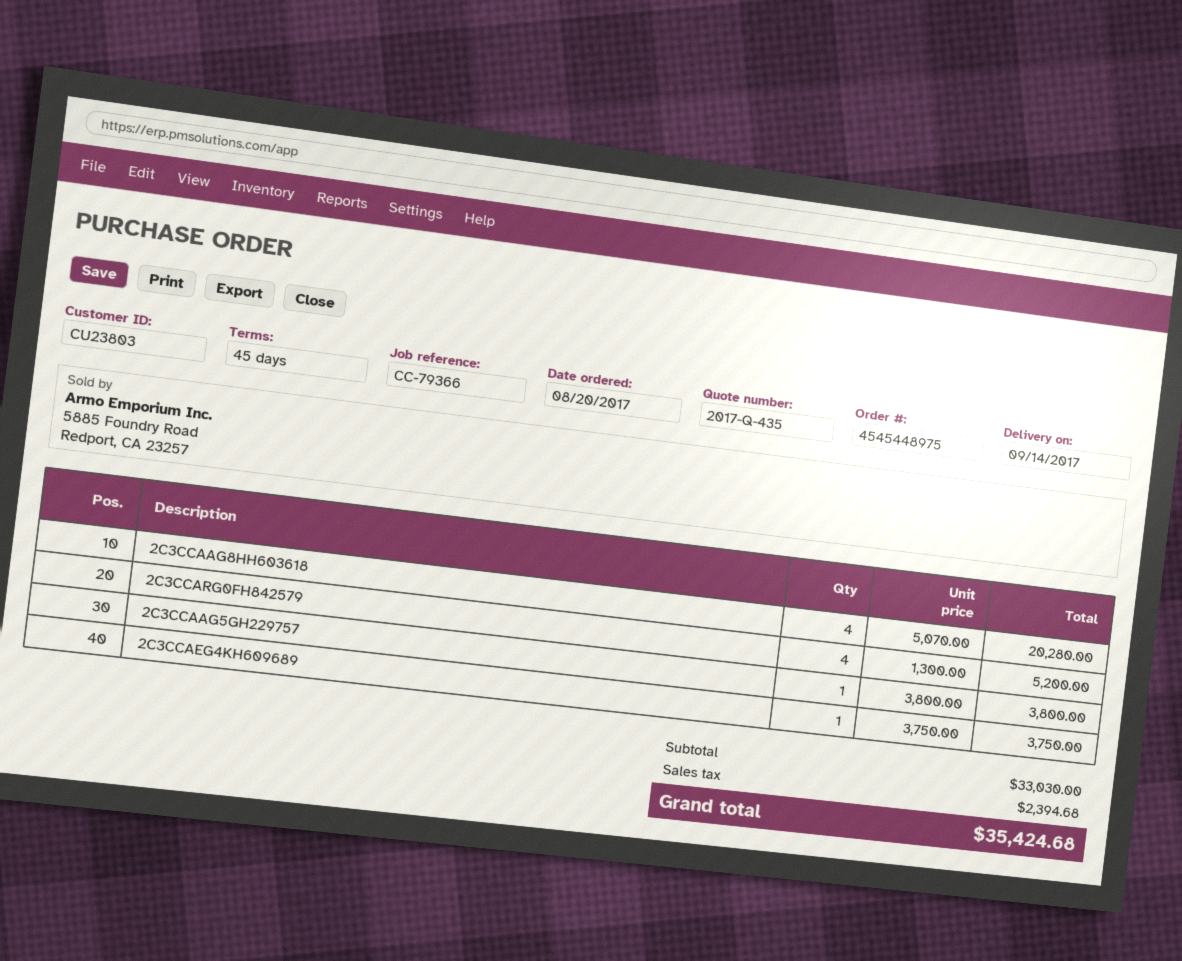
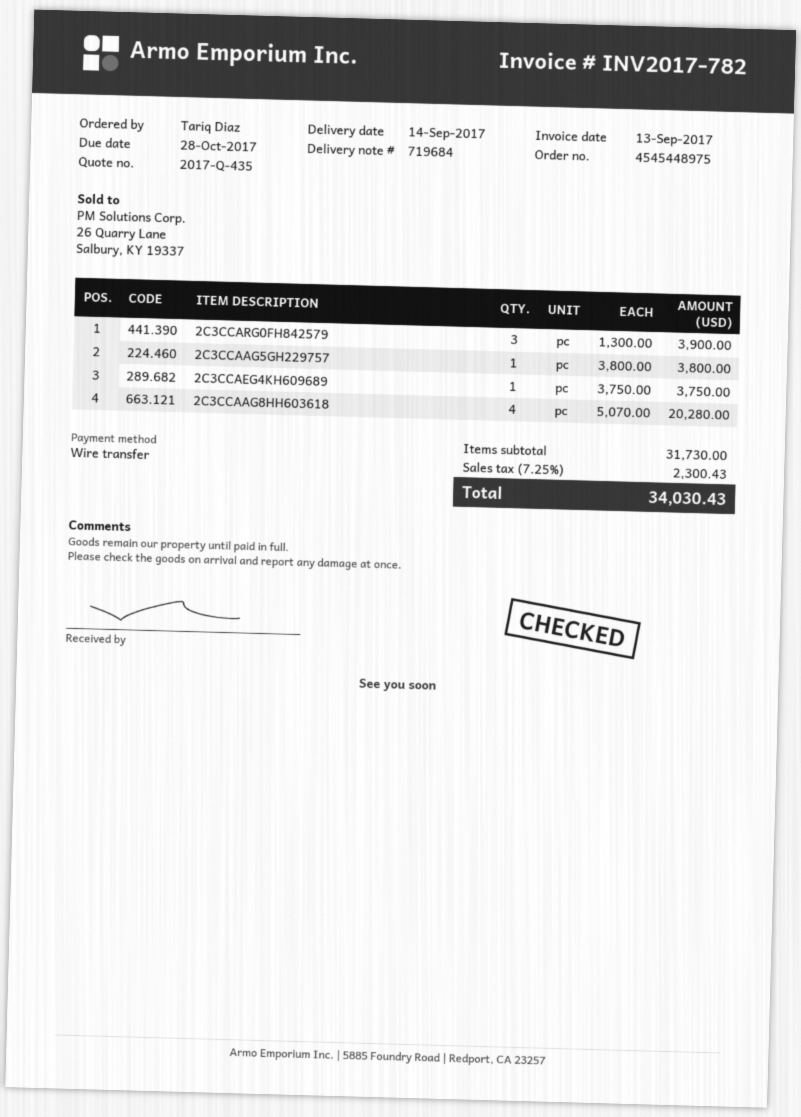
2C3CCARG0FH842579: 4 x 1300.00 = 5200.00 -> 3 x 1300.00 = 3900.00
subtotal: 33030.00 -> 31730.00
tax: 2394.68 -> 2300.43
total: 35424.68 -> 34030.43

